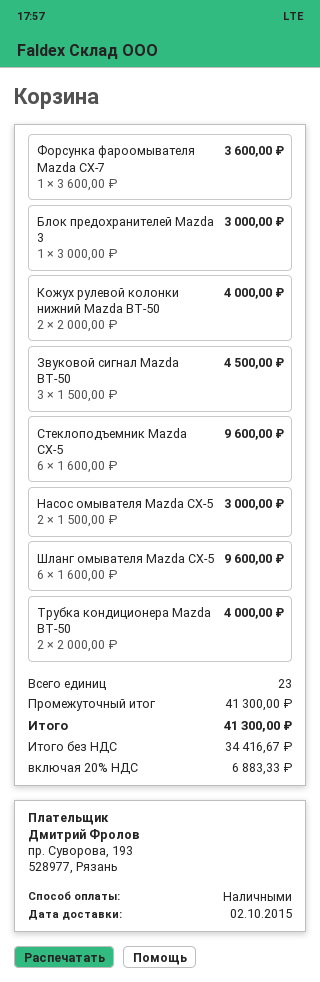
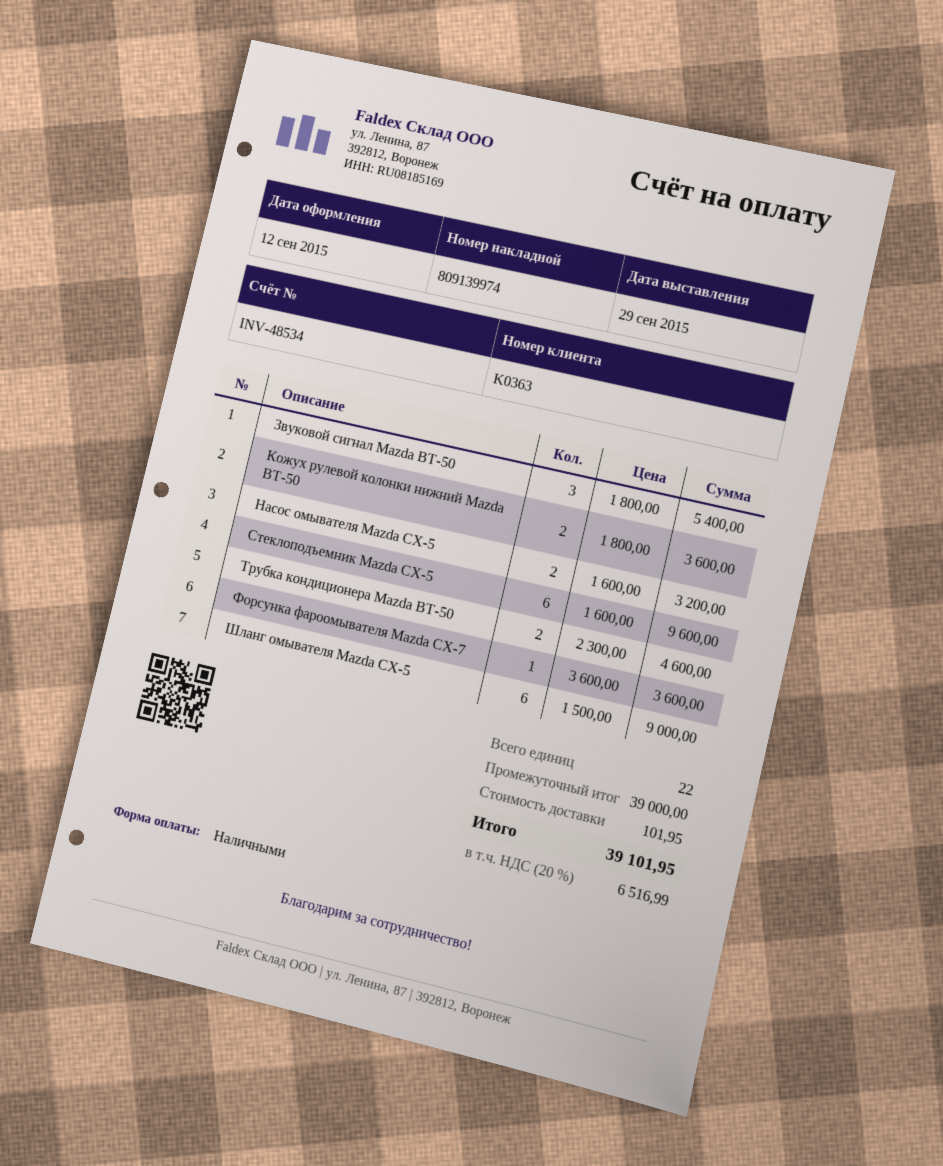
Блок предохранителей Mazda 3: 1 x 3000.00 = 3000.00 -> none
Кожух рулевой колонки нижний Mazda BT-50: 2 x 2000.00 = 4000.00 -> 2 x 1800.00 = 3600.00
Звуковой сигнал Mazda BT-50: 3 x 1500.00 = 4500.00 -> 3 x 1800.00 = 5400.00
Насос омывателя Mazda CX-5: 2 x 1500.00 = 3000.00 -> 2 x 1600.00 = 3200.00
Шланг омывателя Mazda CX-5: 6 x 1600.00 = 9600.00 -> 6 x 1500.00 = 9000.00
Трубка кондиционера Mazda BT-50: 2 x 2000.00 = 4000.00 -> 2 x 2300.00 = 4600.00
total quantity: 23 -> 22
subtotal: 41300.00 -> 39000.00
shipping: none -> 101.95
tax: 20% = 6883.33 -> 20% = 6516.99
total: 41300.00 -> 39101.95

